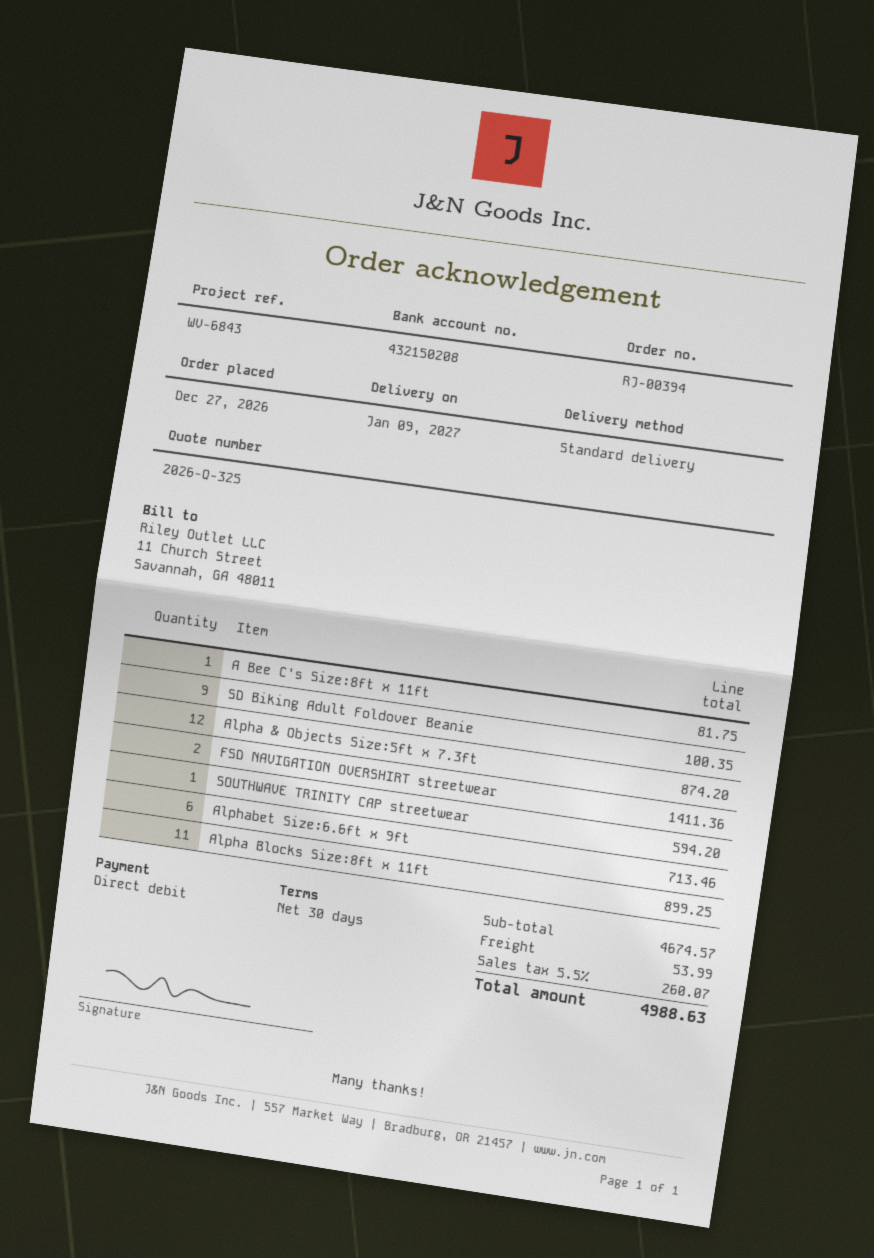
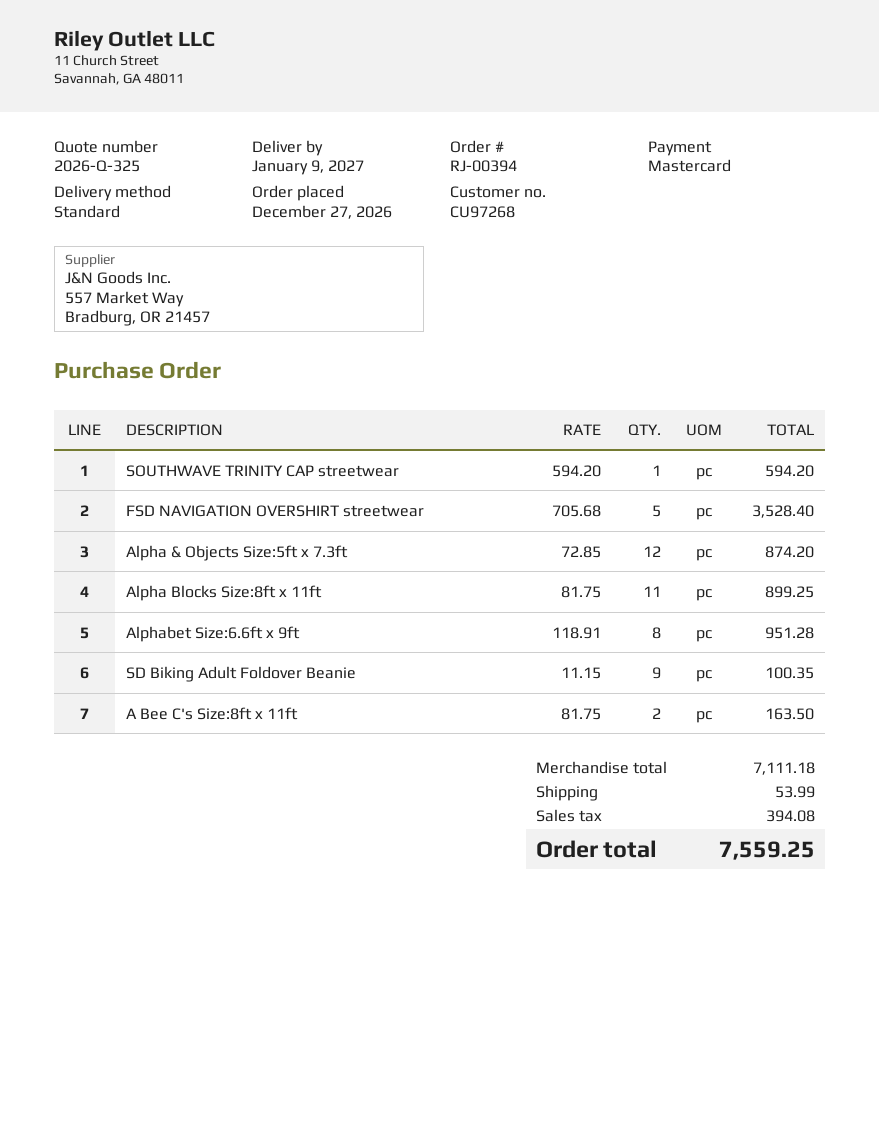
payment method: direct debit -> Mastercard
A Bee C's Size:8ft x 11ft: 1 for 81.75 -> 2 for 163.50
FSD NAVIGATION OVERSHIRT streetwear: 2 for 1411.36 -> 5 for 3528.40
Alphabet Size:6.6ft x 9ft: 6 for 713.46 -> 8 for 951.28
subtotal: 4674.57 -> 7111.18
tax: 260.07 -> 394.08
total: 4988.63 -> 7559.25

